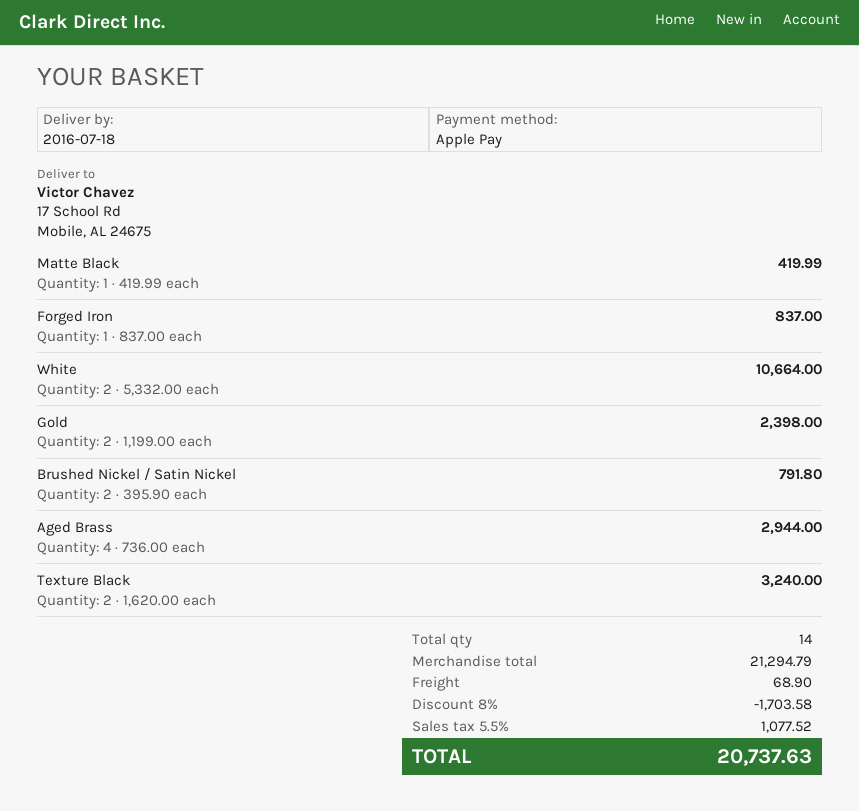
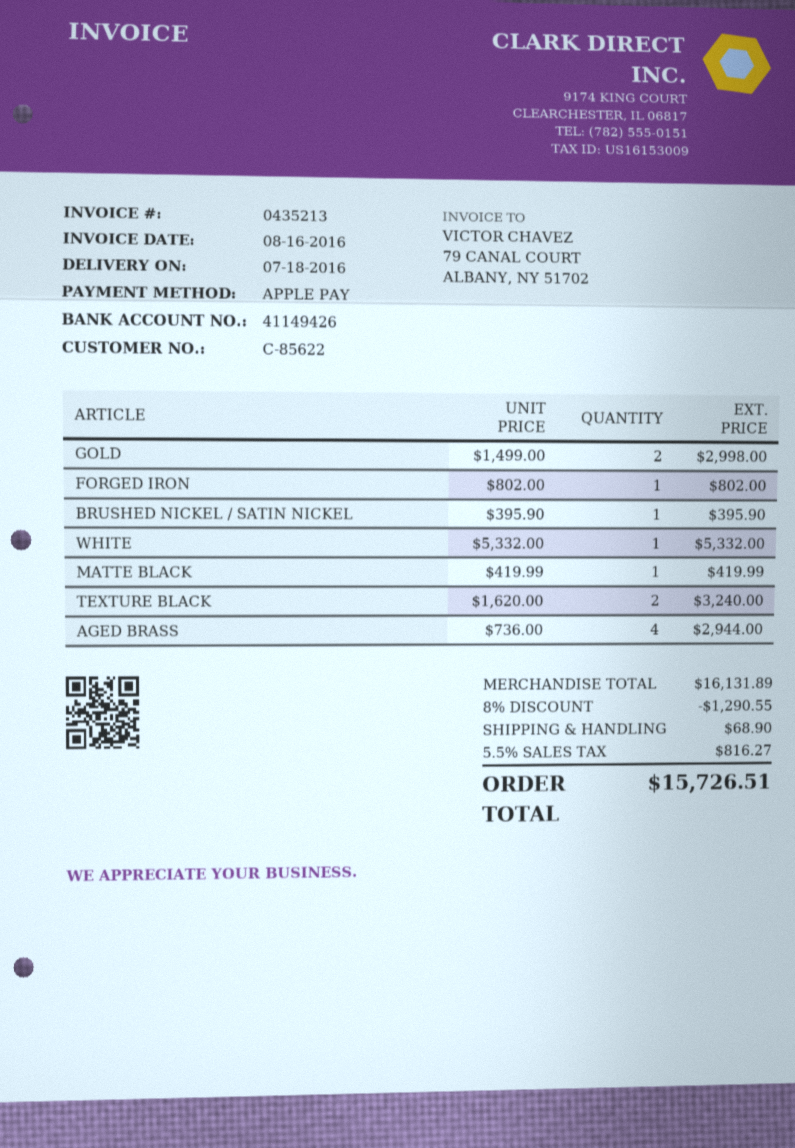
Forged Iron: 1 x 837.00 = 837.00 -> 1 x 802.00 = 802.00
White: 2 x 5332.00 = 10664.00 -> 1 x 5332.00 = 5332.00
Gold: 2 x 1199.00 = 2398.00 -> 2 x 1499.00 = 2998.00
Brushed Nickel / Satin Nickel: 2 x 395.90 = 791.80 -> 1 x 395.90 = 395.90
subtotal: 21294.79 -> 16131.89
discount: 8% = 1703.58 -> 8% = 1290.55
tax: 5.5% = 1077.52 -> 5.5% = 816.27
total: 20737.63 -> 15726.51

